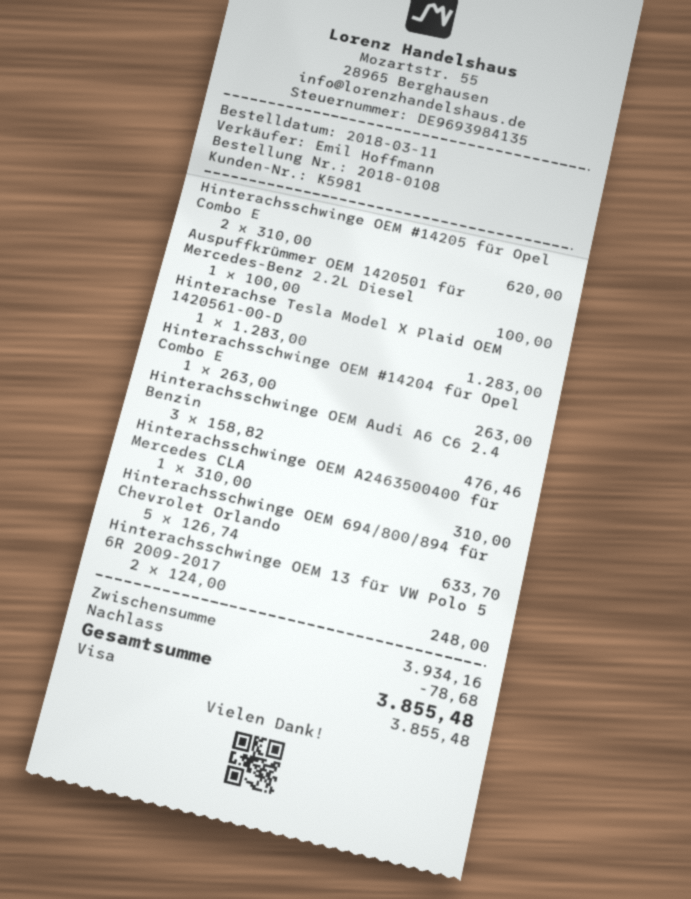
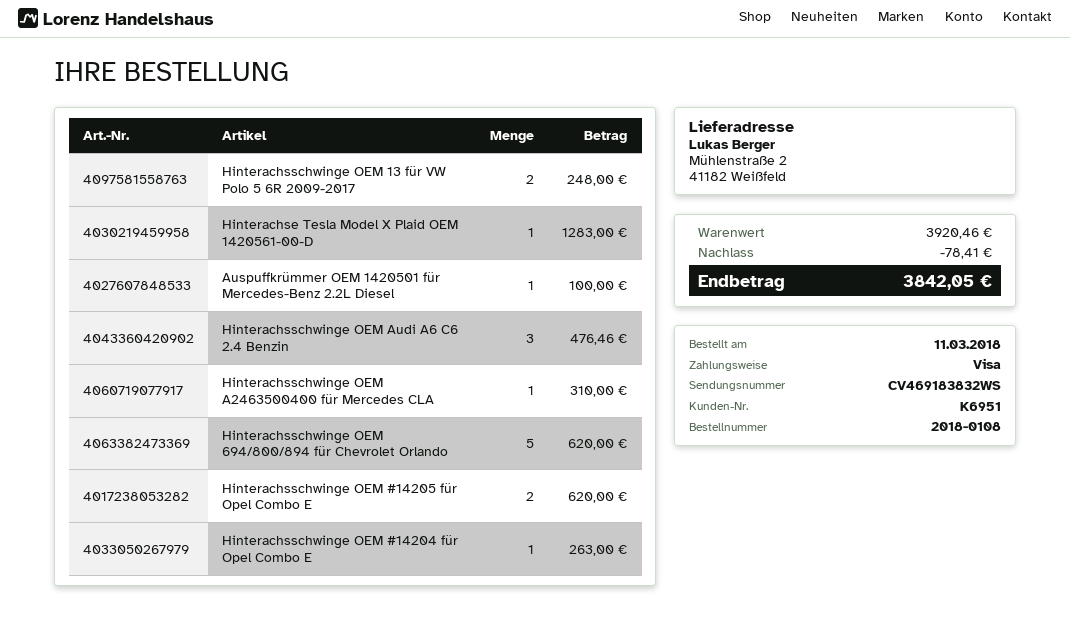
customer number: K5981 -> K6951
Hinterachsschwinge OEM 694/800/894 für Chevrolet Orlando: 5 for 633.70 -> 5 for 620.00
subtotal: 3934.16 -> 3920.46
discount: 78.68 -> 78.41
total: 3855.48 -> 3842.05

